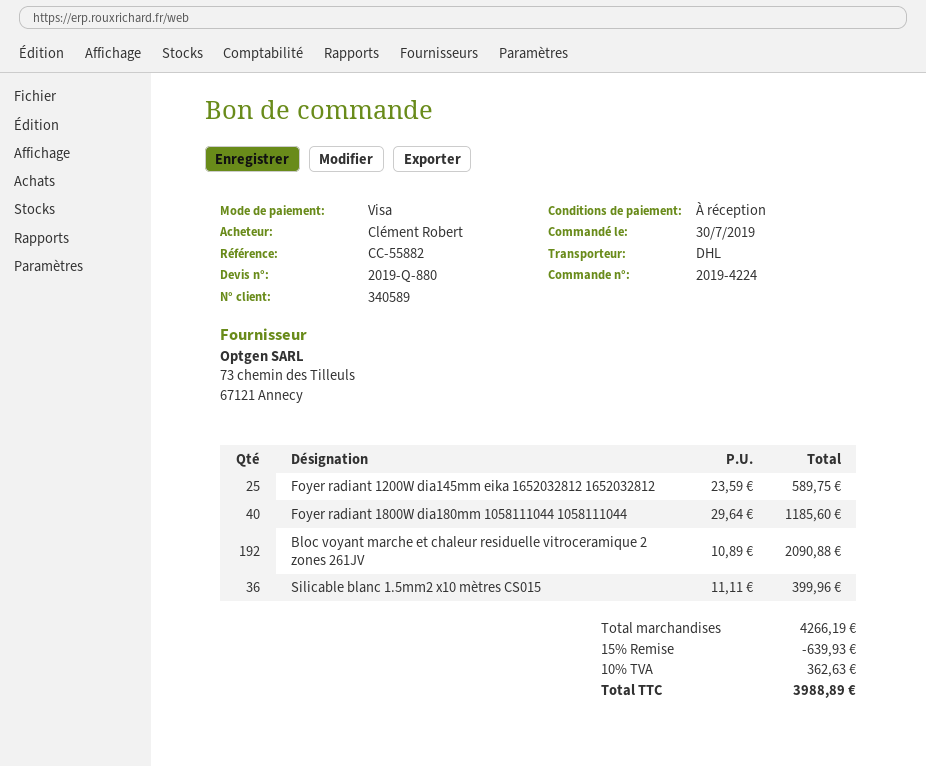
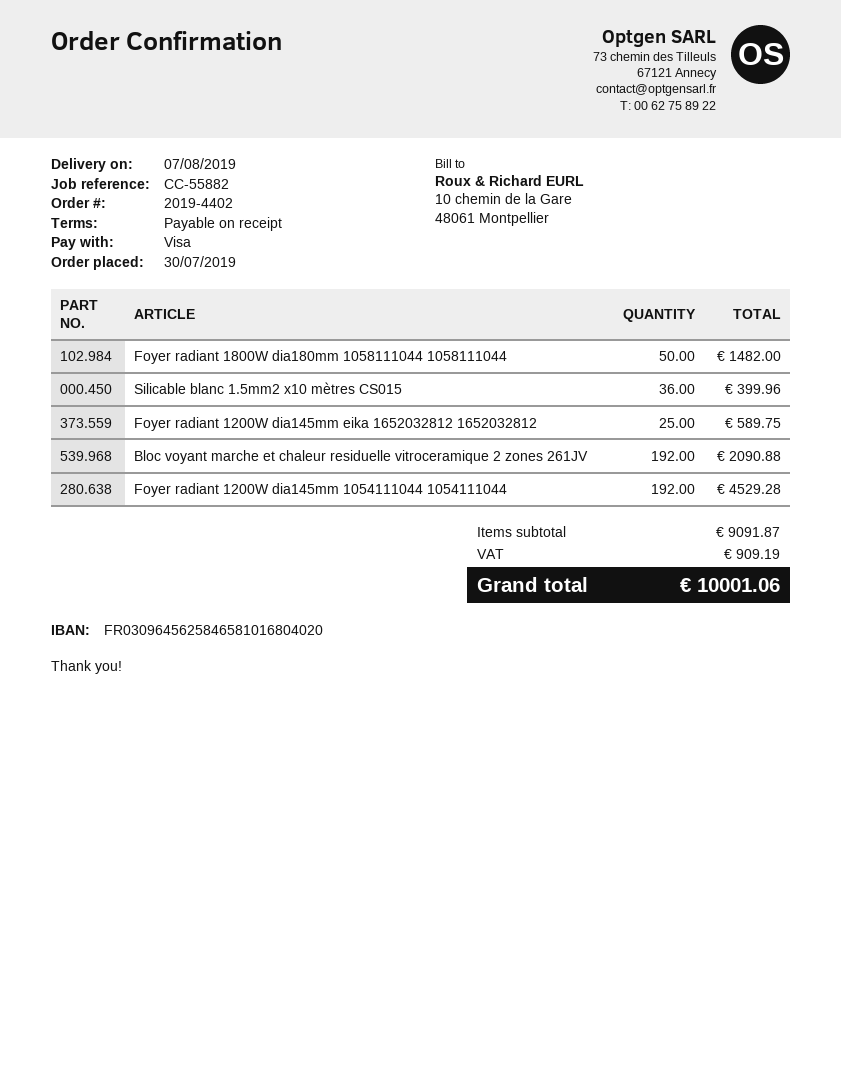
order number: 2019-4224 -> 2019-4402
Foyer radiant 1800W dia180mm 1058111044 1058111044: 40 for 1185.60 -> 50 for 1482.00
Foyer radiant 1200W dia145mm 1054111044 1054111044: none -> 192 for 4529.28
subtotal: 4266.19 -> 9091.87
discount: 15% = 639.93 -> none
tax: 362.63 -> 909.19
total: 3988.89 -> 10001.06

